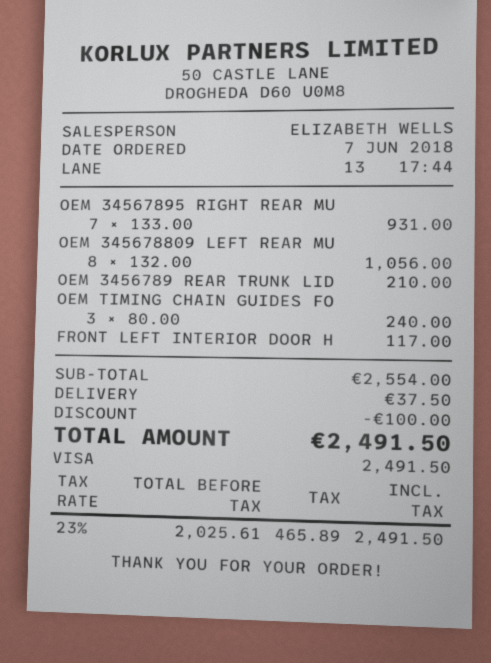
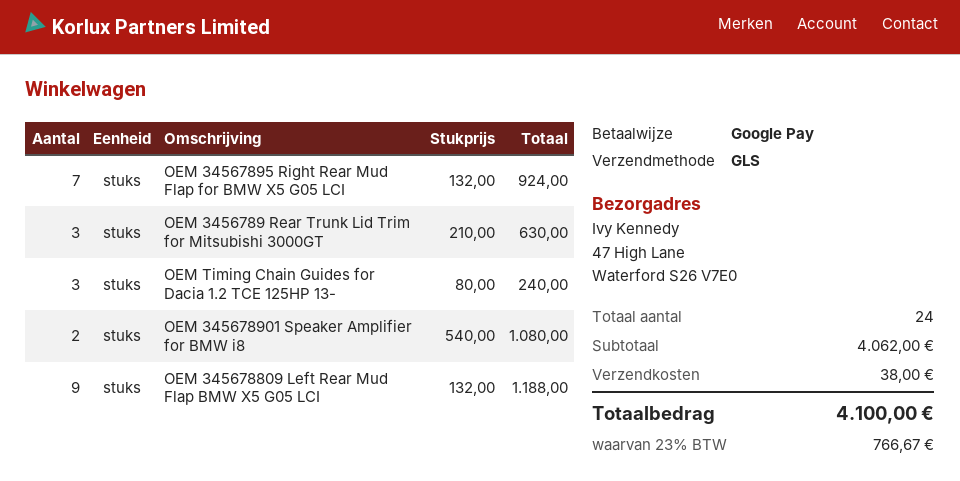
payment method: Visa -> Google Pay
OEM 34567895 RIGHT REAR MU: 7 x 133.00 = 931.00 -> 7 x 132.00 = 924.00
OEM 345678809 LEFT REAR MU: 8 x 132.00 = 1056.00 -> 9 x 132.00 = 1188.00
OEM 3456789 REAR TRUNK LID: 1 x 210.00 = 210.00 -> 3 x 210.00 = 630.00
FRONT LEFT INTERIOR DOOR H: 1 x 117.00 = 117.00 -> none
OEM 345678901 Speaker Amplifier for BMW i8: none -> 2 x 540.00 = 1080.00
subtotal: 2554.00 -> 4062.00
discount: 100.00 -> none
shipping: 37.50 -> 38.00
tax: 23% = 465.89 -> 23% = 766.67
total: 2491.50 -> 4100.00

